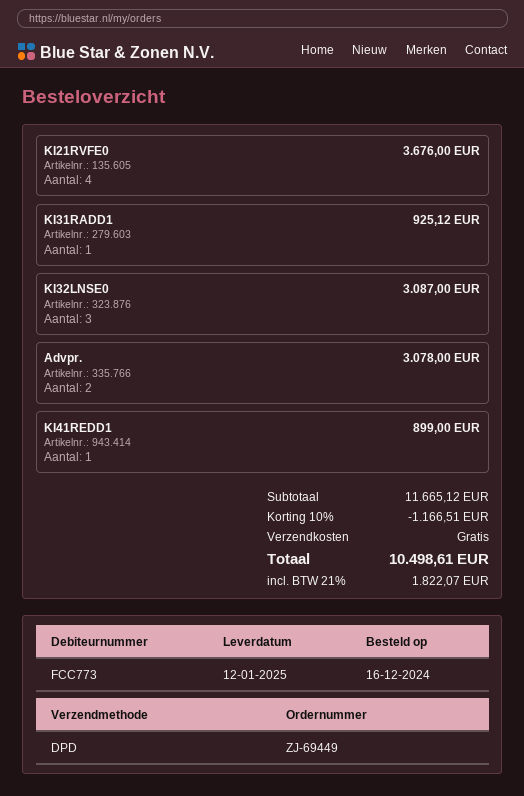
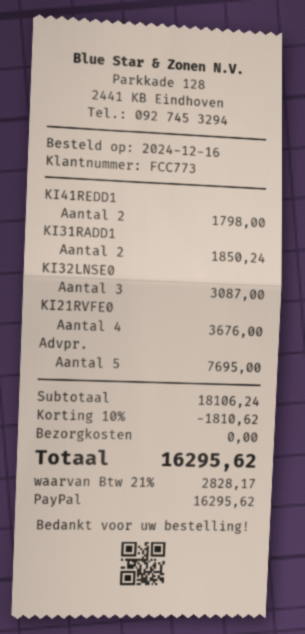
KI31RADD1: 1 for 925.12 -> 2 for 1850.24
Advpr.: 2 for 3078.00 -> 5 for 7695.00
KI41REDD1: 1 for 899.00 -> 2 for 1798.00
subtotal: 11665.12 -> 18106.24
discount: 10% = 1166.51 -> 10% = 1810.62
tax: 21% = 1822.07 -> 21% = 2828.17
total: 10498.61 -> 16295.62

